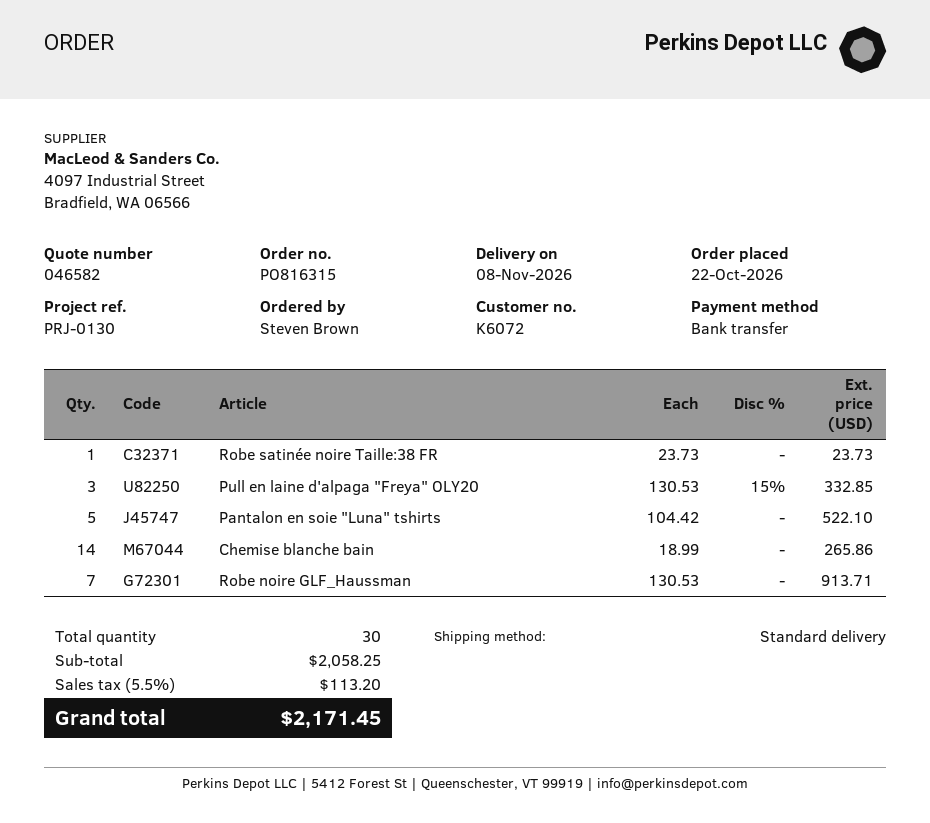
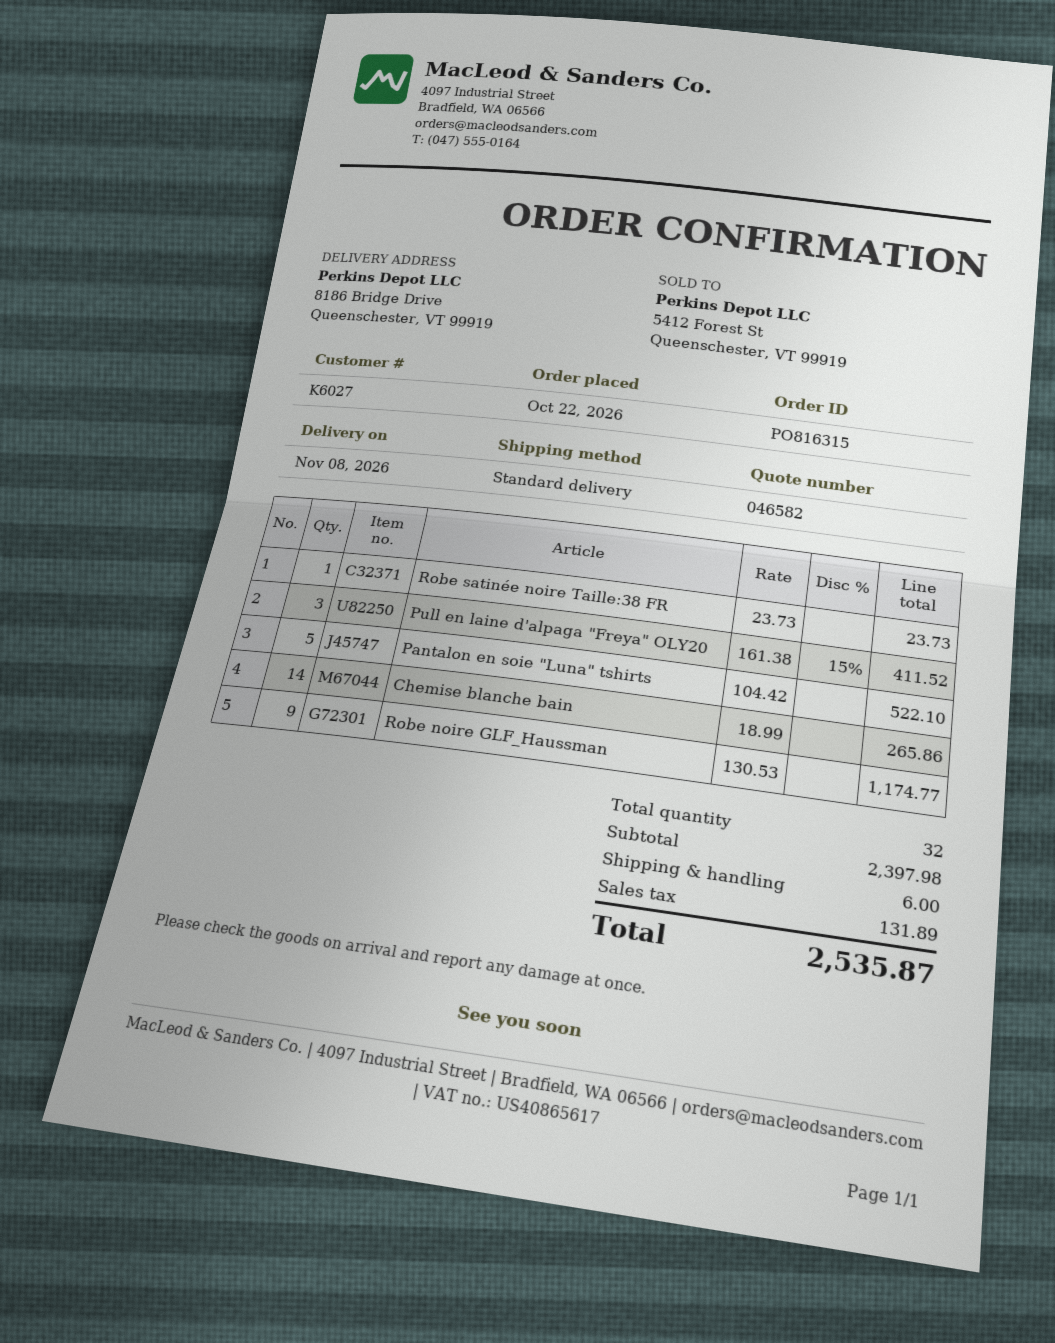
customer number: K6072 -> K6027
Pull en laine d'alpaga "Freya" OLY20: 3 x 130.53 - 15% = 332.85 -> 3 x 161.38 - 15% = 411.52
Robe noire GLF_Haussman: 7 x 130.53 = 913.71 -> 9 x 130.53 = 1174.77
total quantity: 30 -> 32
subtotal: 2058.25 -> 2397.98
shipping: none -> 6.00
tax: 113.20 -> 131.89
total: 2171.45 -> 2535.87

